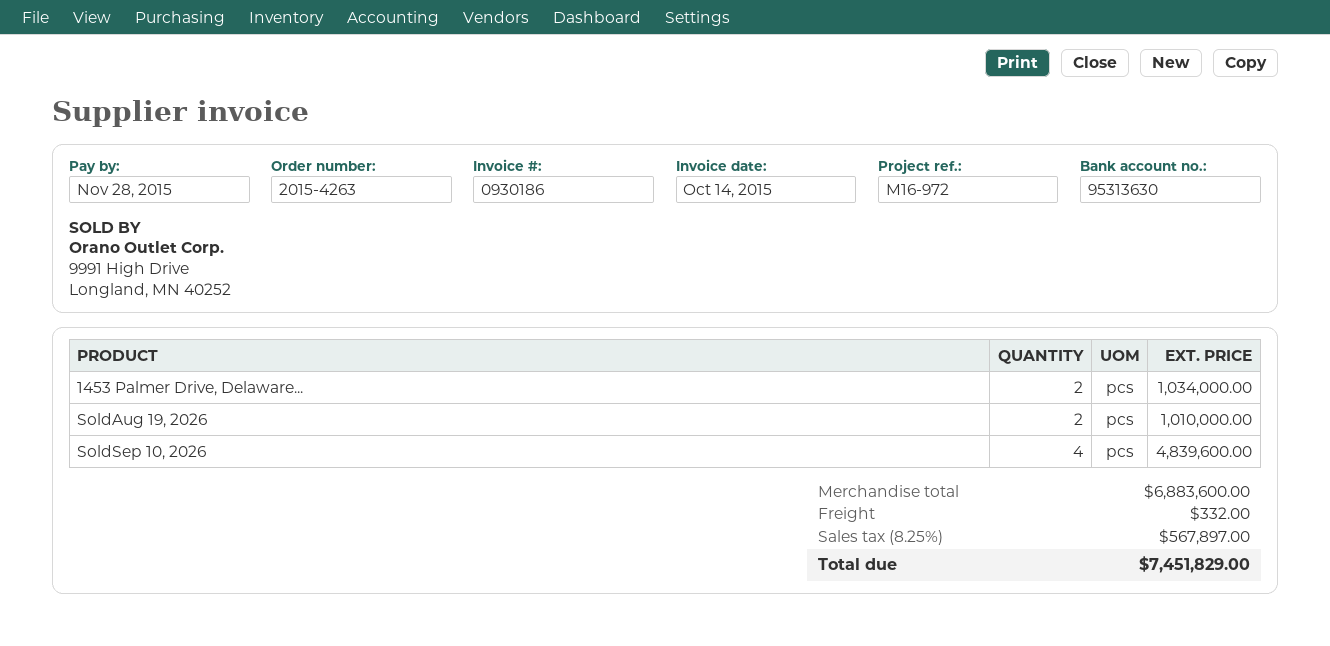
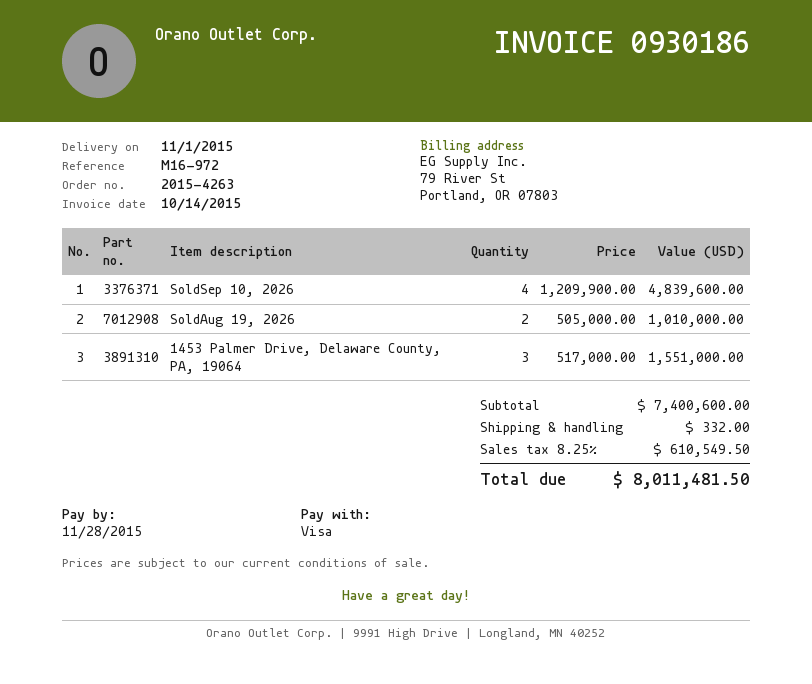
1453 Palmer Drive, Delaware...: 2 for 1034000.00 -> 3 for 1551000.00
subtotal: 6883600.00 -> 7400600.00
tax: 8.25% = 567897.00 -> 8.25% = 610549.50
total: 7451829.00 -> 8011481.50

